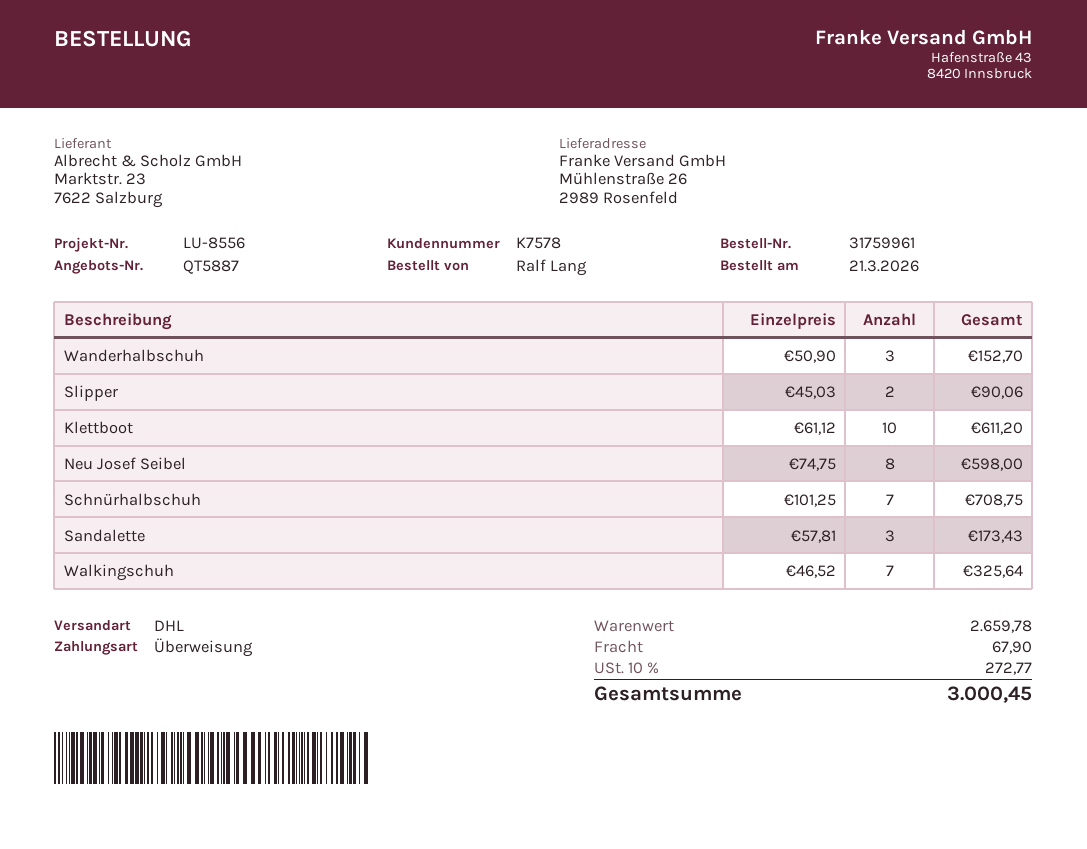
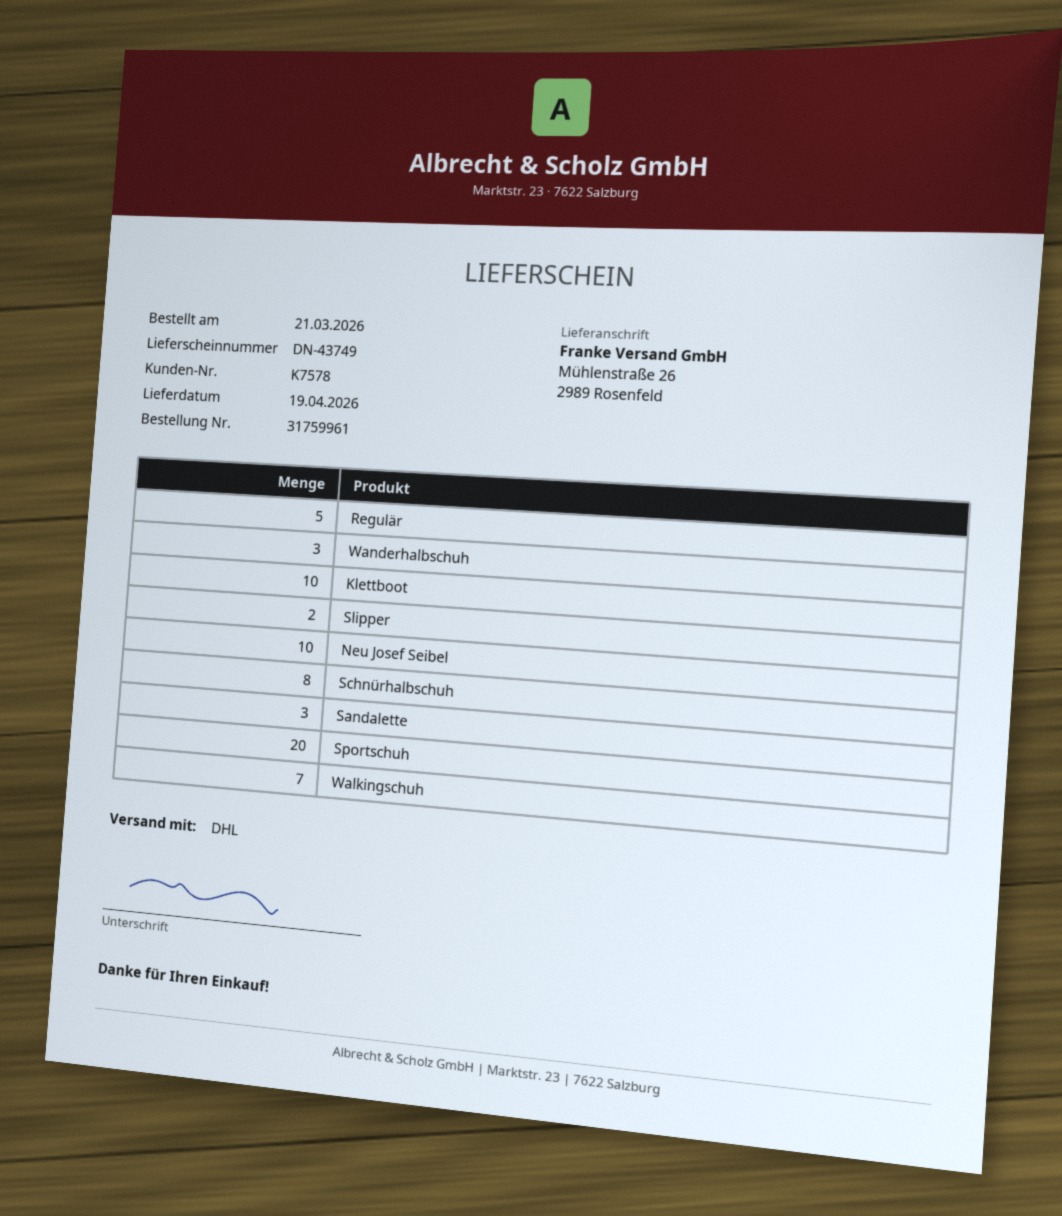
Neu Josef Seibel: 8 -> 10
Schnürhalbschuh: 7 -> 8
Regulär: none -> 5
Sportschuh: none -> 20

